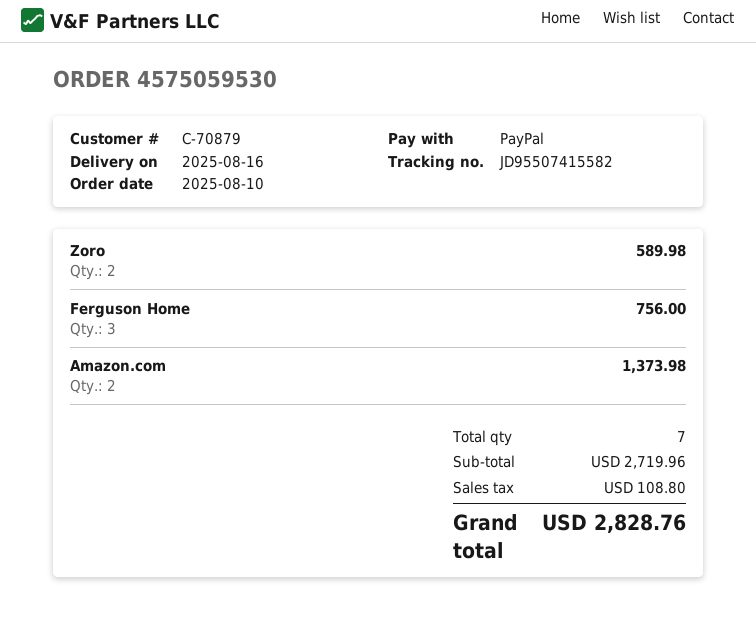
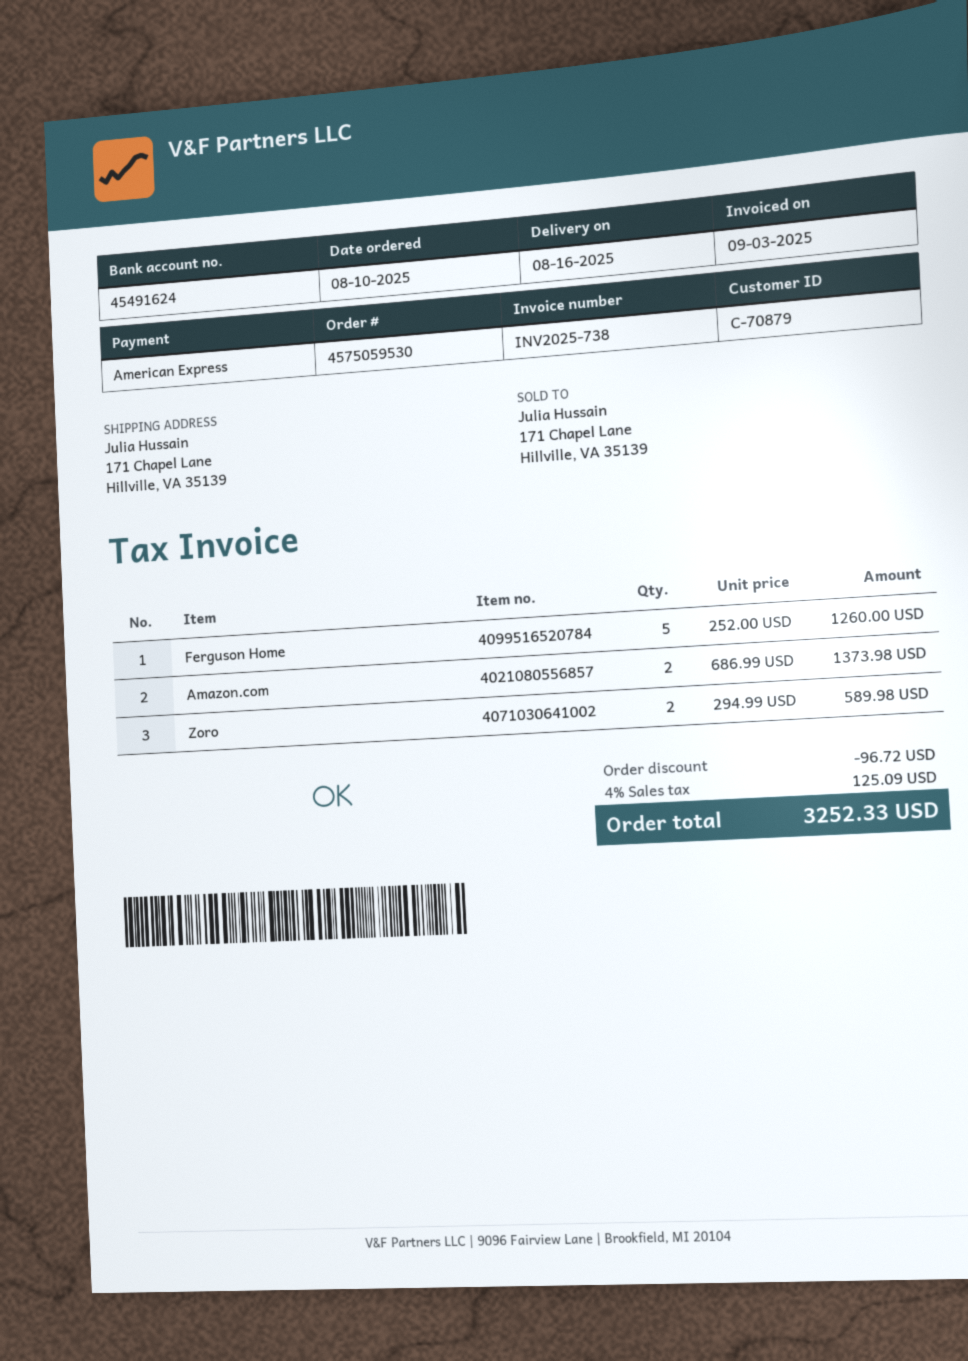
payment method: PayPal -> American Express
Ferguson Home: 3 for 756.00 -> 5 for 1260.00
discount: none -> 96.72
tax: 108.80 -> 125.09
total: 2828.76 -> 3252.33

